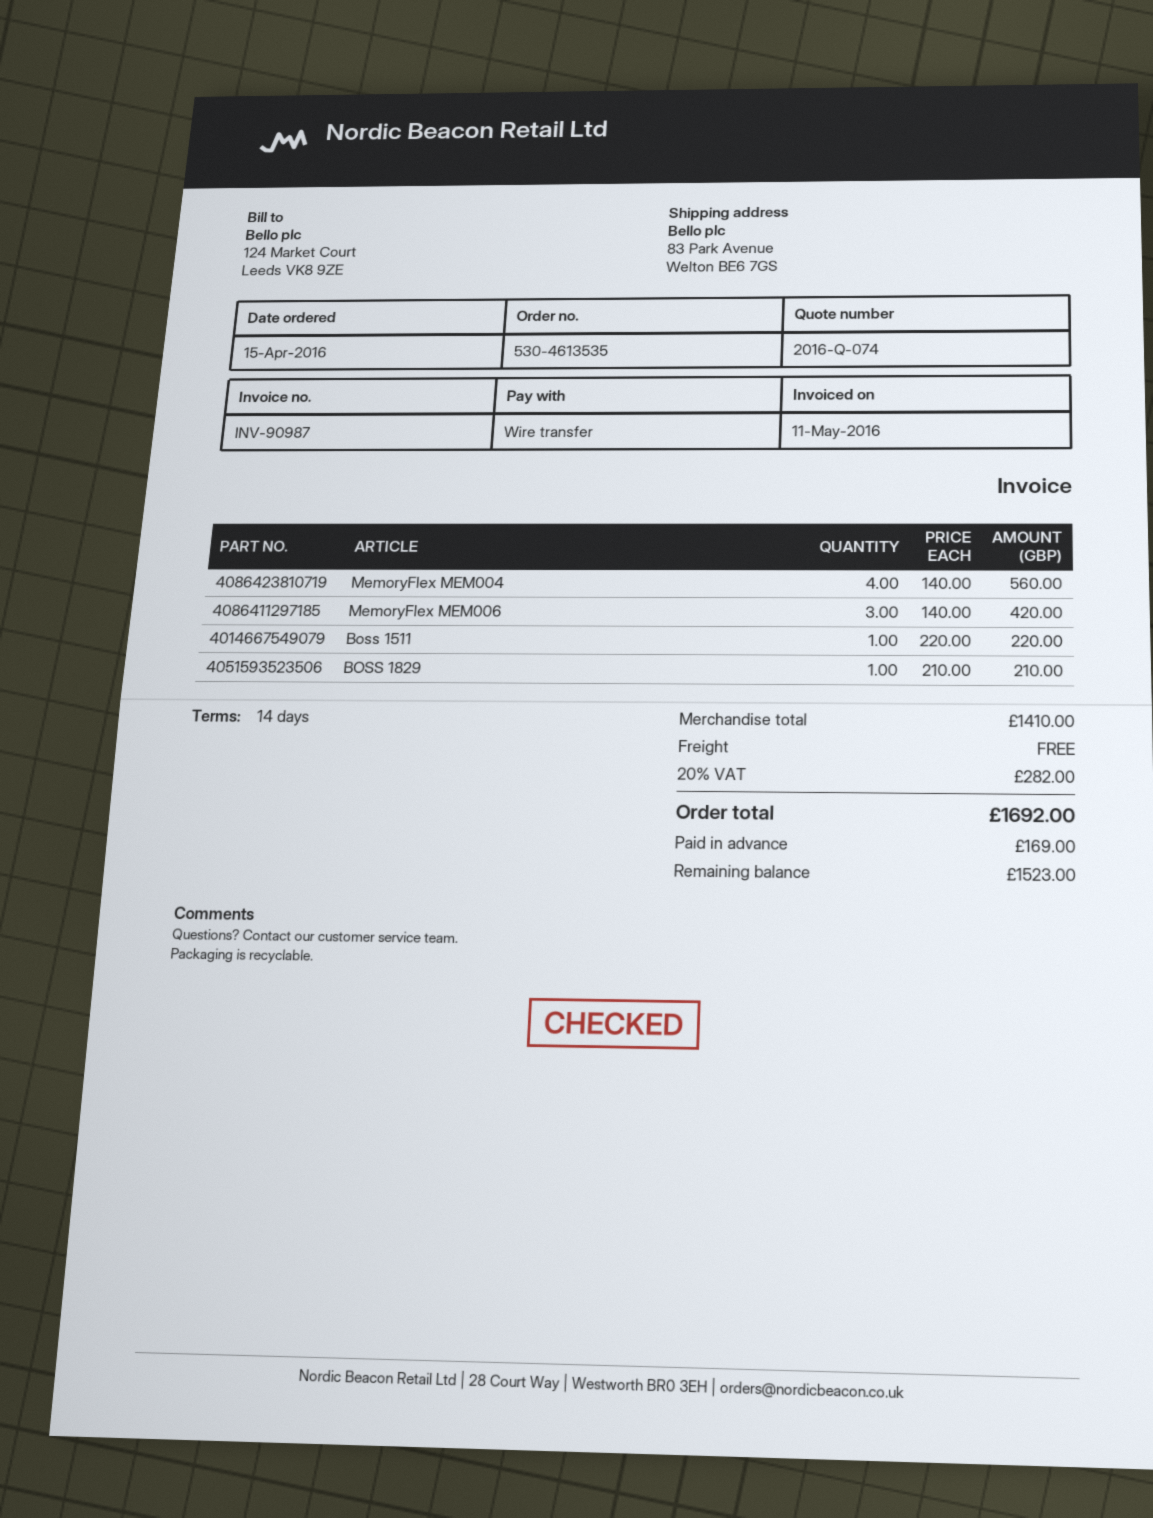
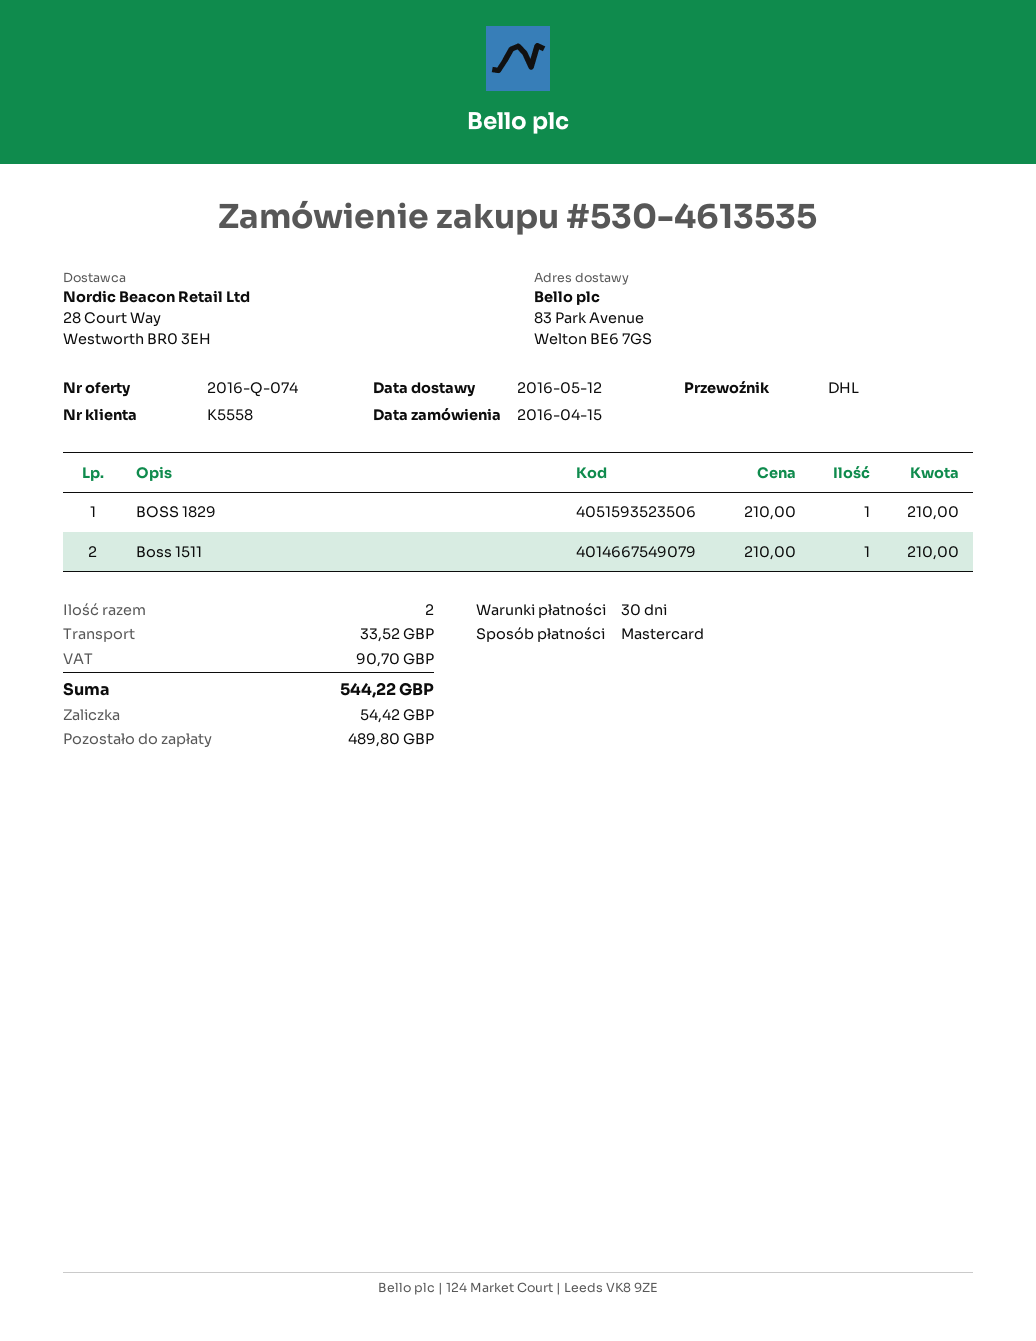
payment terms: 14 days -> 30 days
payment method: bank transfer -> Mastercard
MemoryFlex MEM004: 4 x 140.00 = 560.00 -> none
MemoryFlex MEM006: 3 x 140.00 = 420.00 -> none
Boss 1511: 1 x 220.00 = 220.00 -> 1 x 210.00 = 210.00
shipping: 0.00 -> 33.52
tax: 282.00 -> 90.70
total: 1692.00 -> 544.22
deposit: 169.00 -> 54.42
balance: 1523.00 -> 489.80

